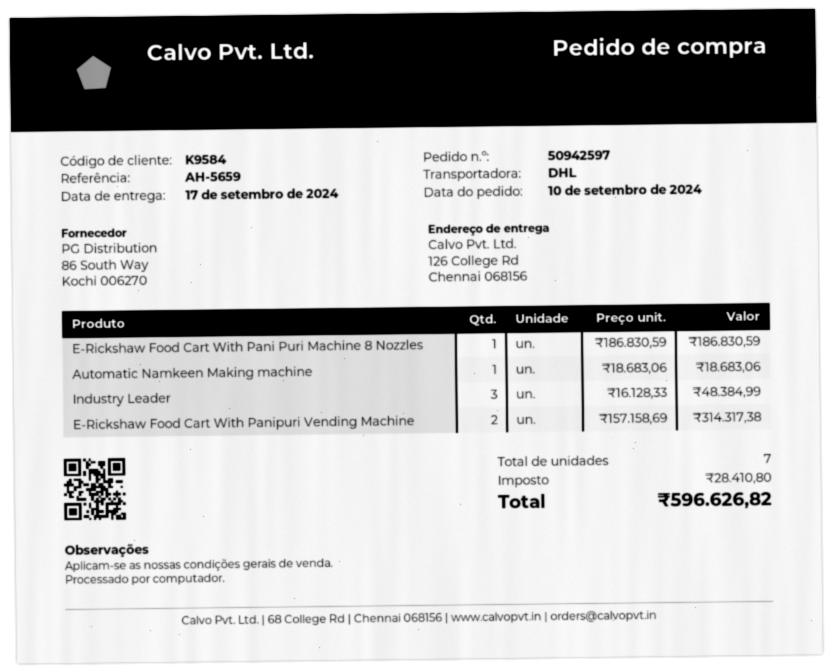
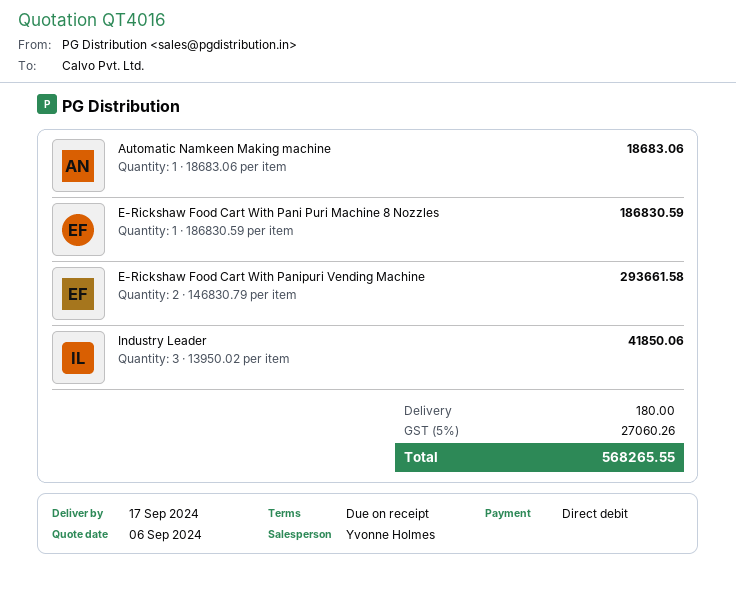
Industry Leader: 3 x 16128.33 = 48384.99 -> 3 x 13950.02 = 41850.06
E-Rickshaw Food Cart With Panipuri Vending Machine: 2 x 157158.69 = 314317.38 -> 2 x 146830.79 = 293661.58
shipping: none -> 180.00
tax: 28410.80 -> 27060.26
total: 596626.82 -> 568265.55

